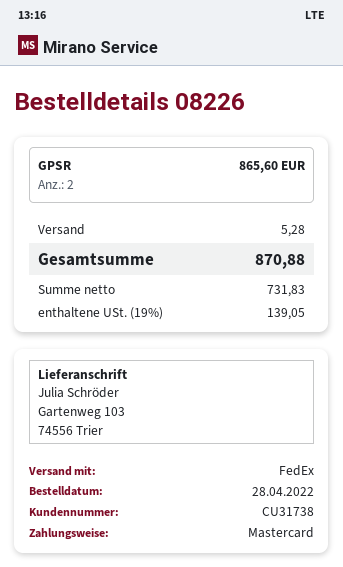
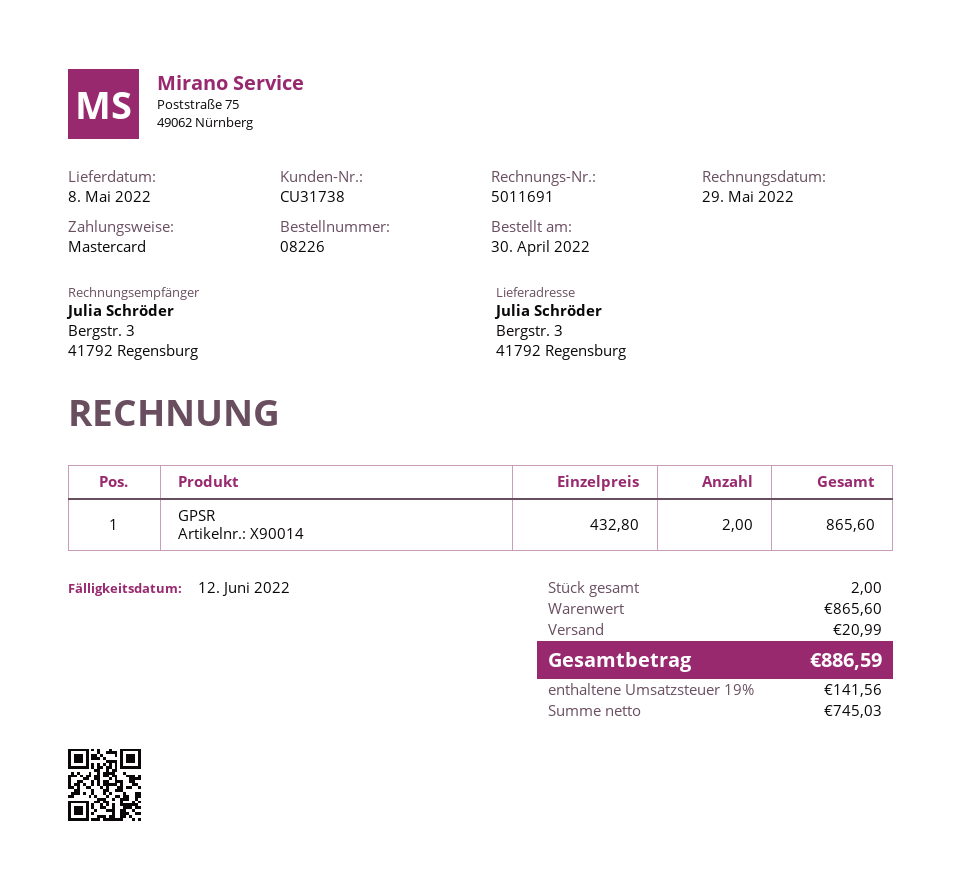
order date: 2022-04-28 -> 2022-04-30
ship to: Gartenweg 103, 74556 Trier -> Bergstr. 3, 41792 Regensburg
shipping: 5.28 -> 20.99
net: 731.83 -> 745.03
tax: 19% = 139.05 -> 19% = 141.56
total: 870.88 -> 886.59

